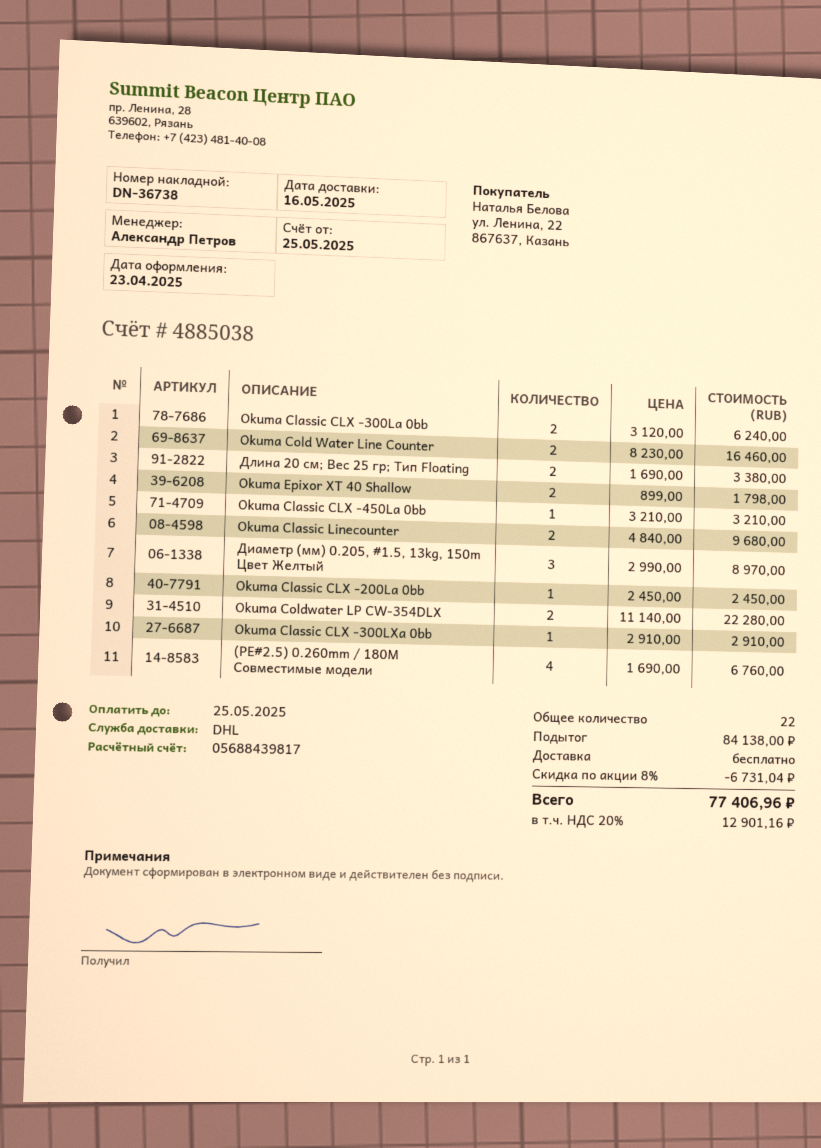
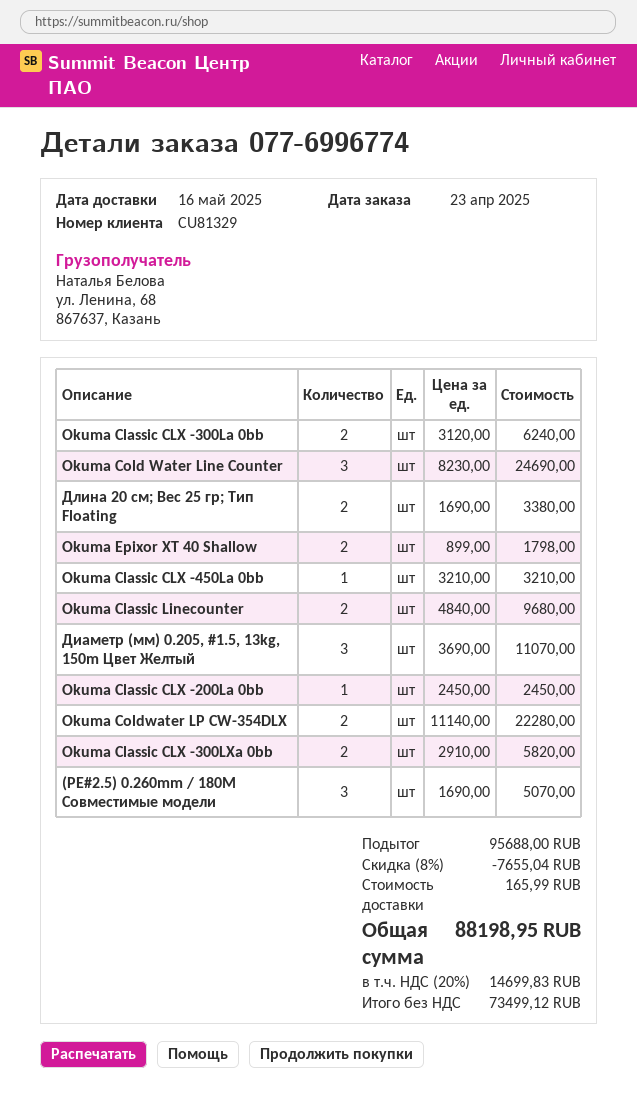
Okuma Cold Water Line Counter: 2 x 8230.00 = 16460.00 -> 3 x 8230.00 = 24690.00
Диаметр (мм) 0.205, #1.5, 13kg, 150m Цвет Желтый: 3 x 2990.00 = 8970.00 -> 3 x 3690.00 = 11070.00
Okuma Classic CLX -300LXa 0bb: 1 x 2910.00 = 2910.00 -> 2 x 2910.00 = 5820.00
(PE#2.5) 0.260mm / 180M Совместимые модели: 4 x 1690.00 = 6760.00 -> 3 x 1690.00 = 5070.00
subtotal: 84138.00 -> 95688.00
discount: 8% = 6731.04 -> 8% = 7655.04
shipping: 0.00 -> 165.99
tax: 20% = 12901.16 -> 20% = 14699.83
total: 77406.96 -> 88198.95

